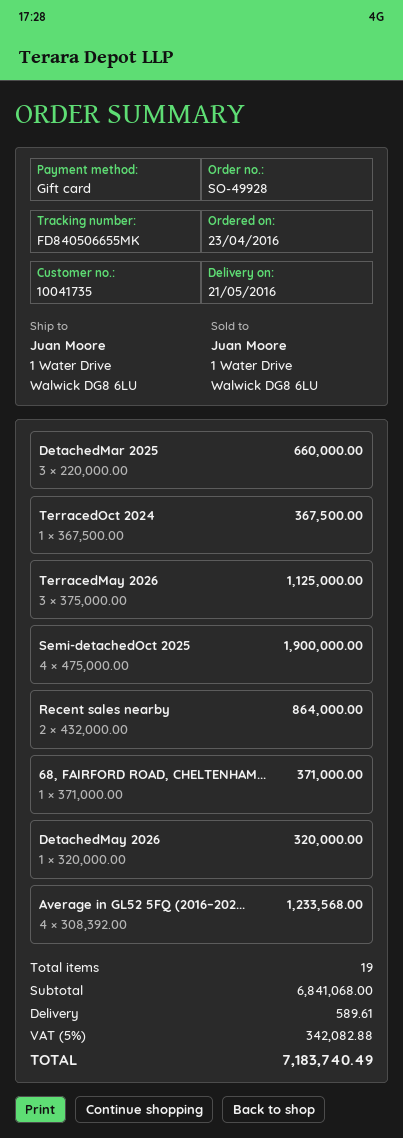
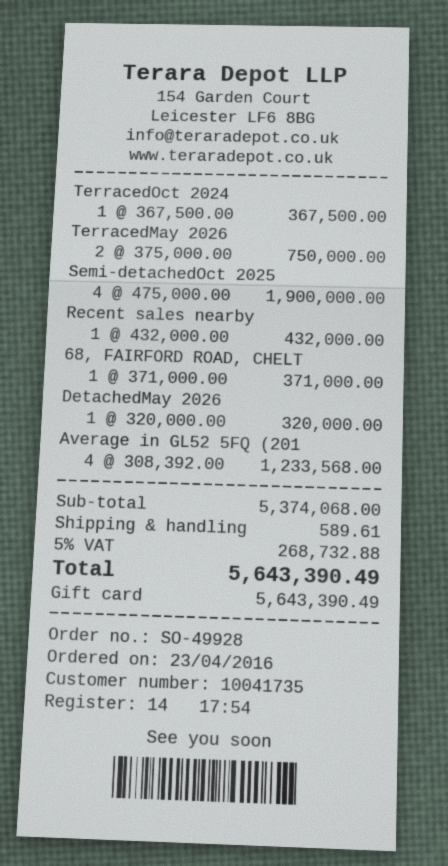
DetachedMar 2025: 3 x 220000.00 = 660000.00 -> none
TerracedMay 2026: 3 x 375000.00 = 1125000.00 -> 2 x 375000.00 = 750000.00
Recent sales nearby: 2 x 432000.00 = 864000.00 -> 1 x 432000.00 = 432000.00
subtotal: 6841068.00 -> 5374068.00
tax: 5% = 342082.88 -> 5% = 268732.88
total: 7183740.49 -> 5643390.49

